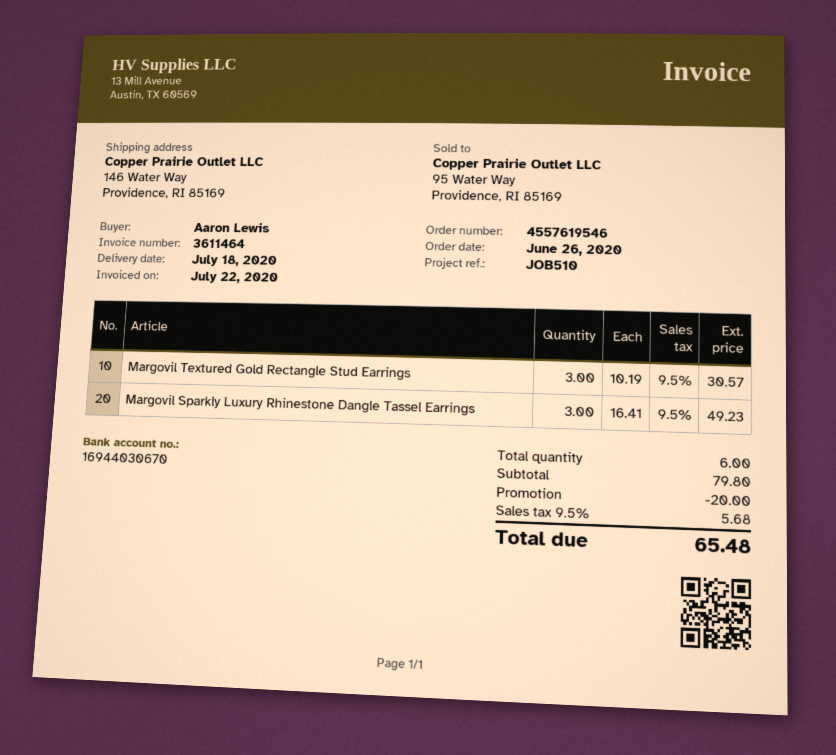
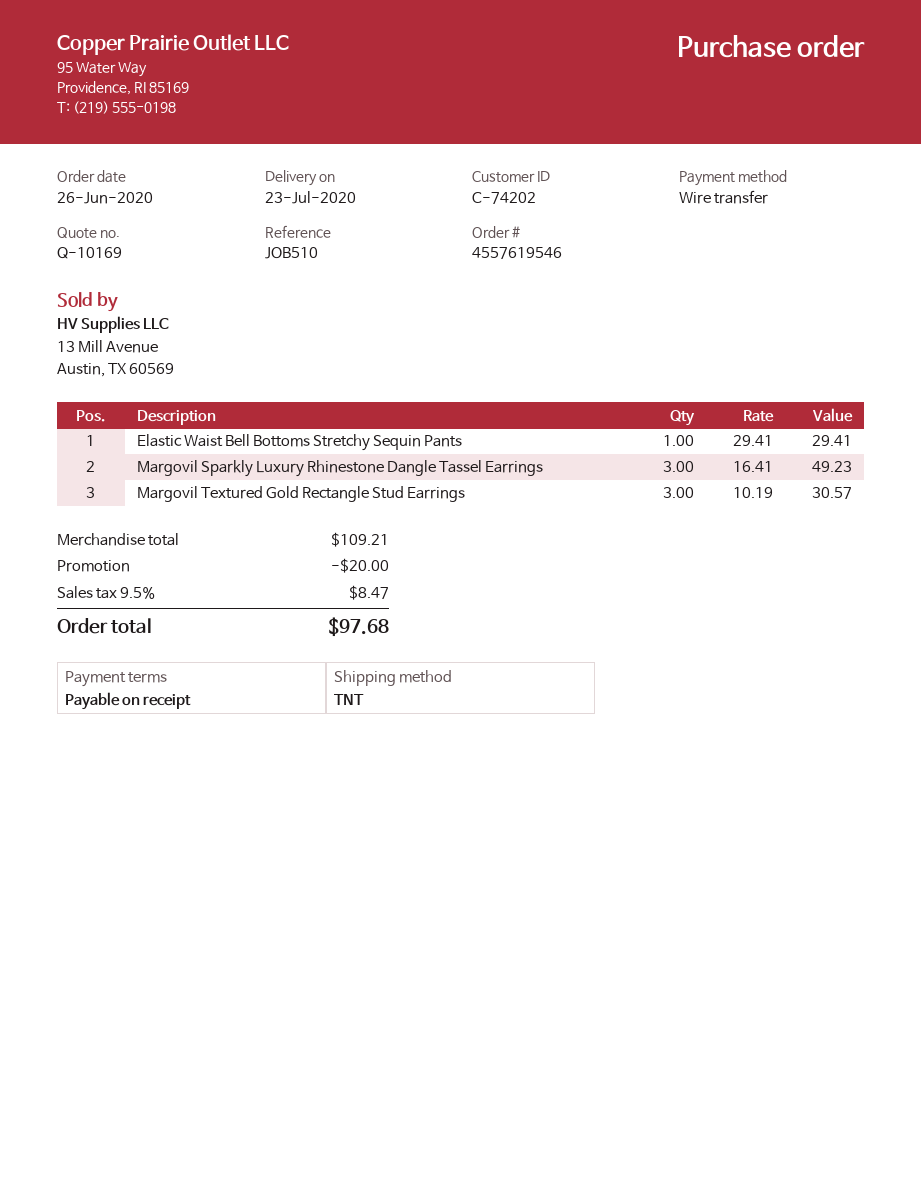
delivery date: 2020-07-18 -> 2020-07-23
Elastic Waist Bell Bottoms Stretchy Sequin Pants: none -> 1 x 29.41 = 29.41
subtotal: 79.80 -> 109.21
tax: 9.5% = 5.68 -> 9.5% = 8.47
total: 65.48 -> 97.68

